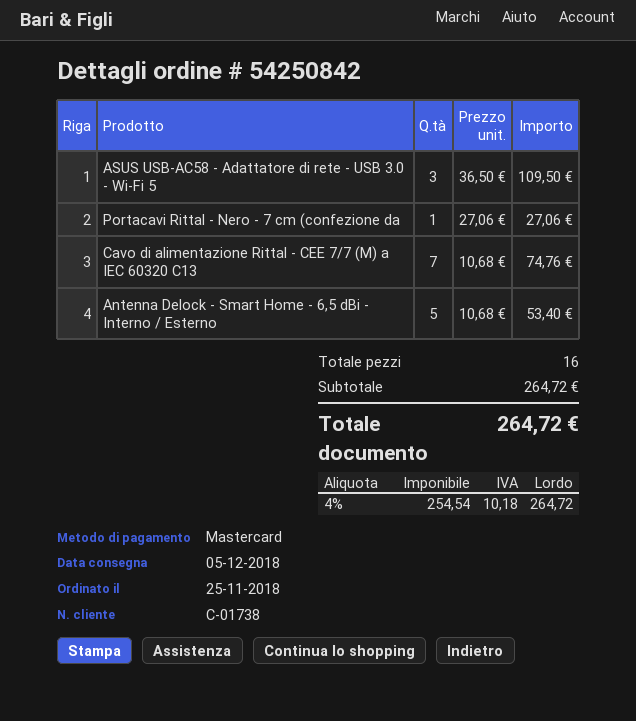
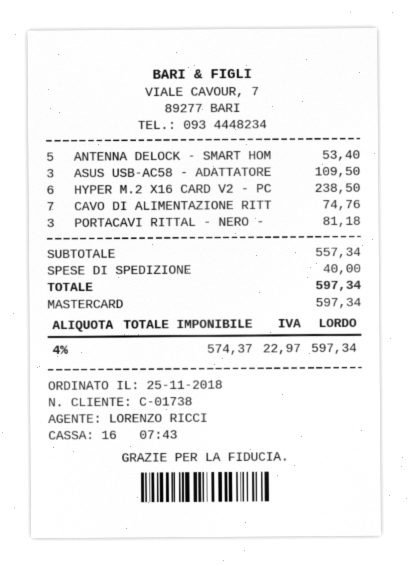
Portacavi Rittal - Nero - 7 cm (confezione da: 1 for 27.06 -> 3 for 81.18
HYPER M.2 X16 CARD V2 - PC: none -> 6 for 238.50
subtotal: 264.72 -> 557.34
shipping: none -> 40.00
net: 254.54 -> 574.37
tax: 4% = 10.18 -> 4% = 22.97
total: 264.72 -> 597.34

